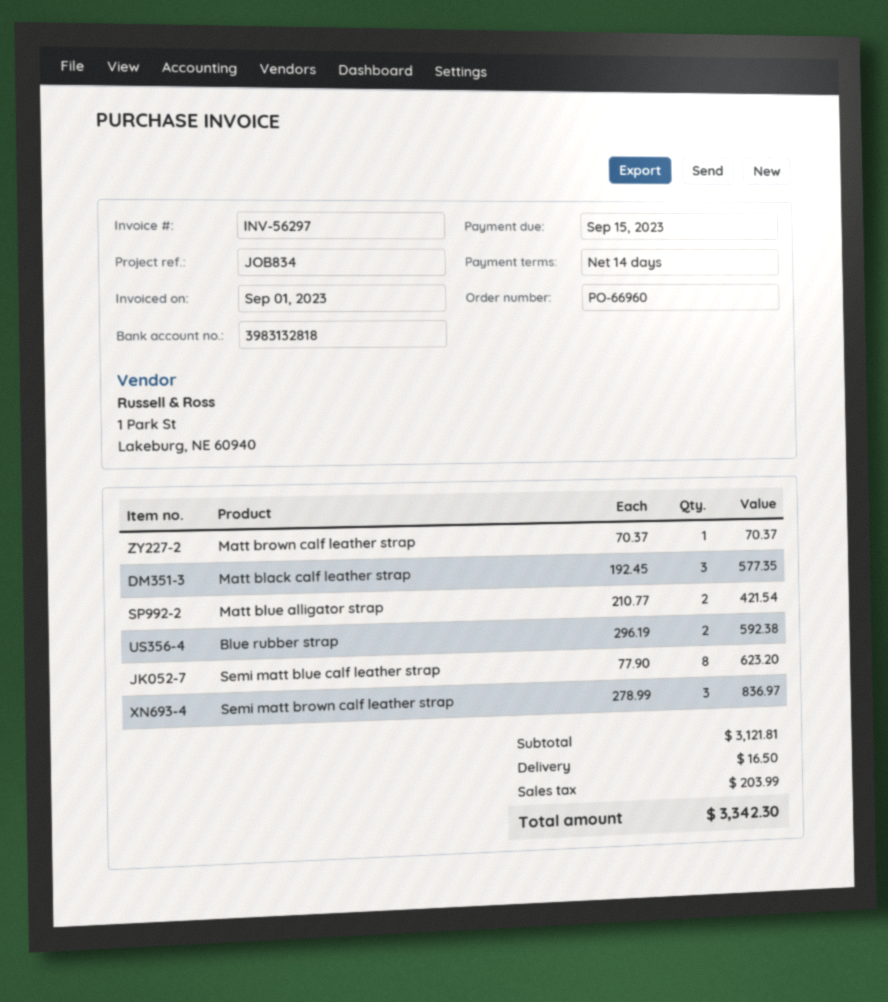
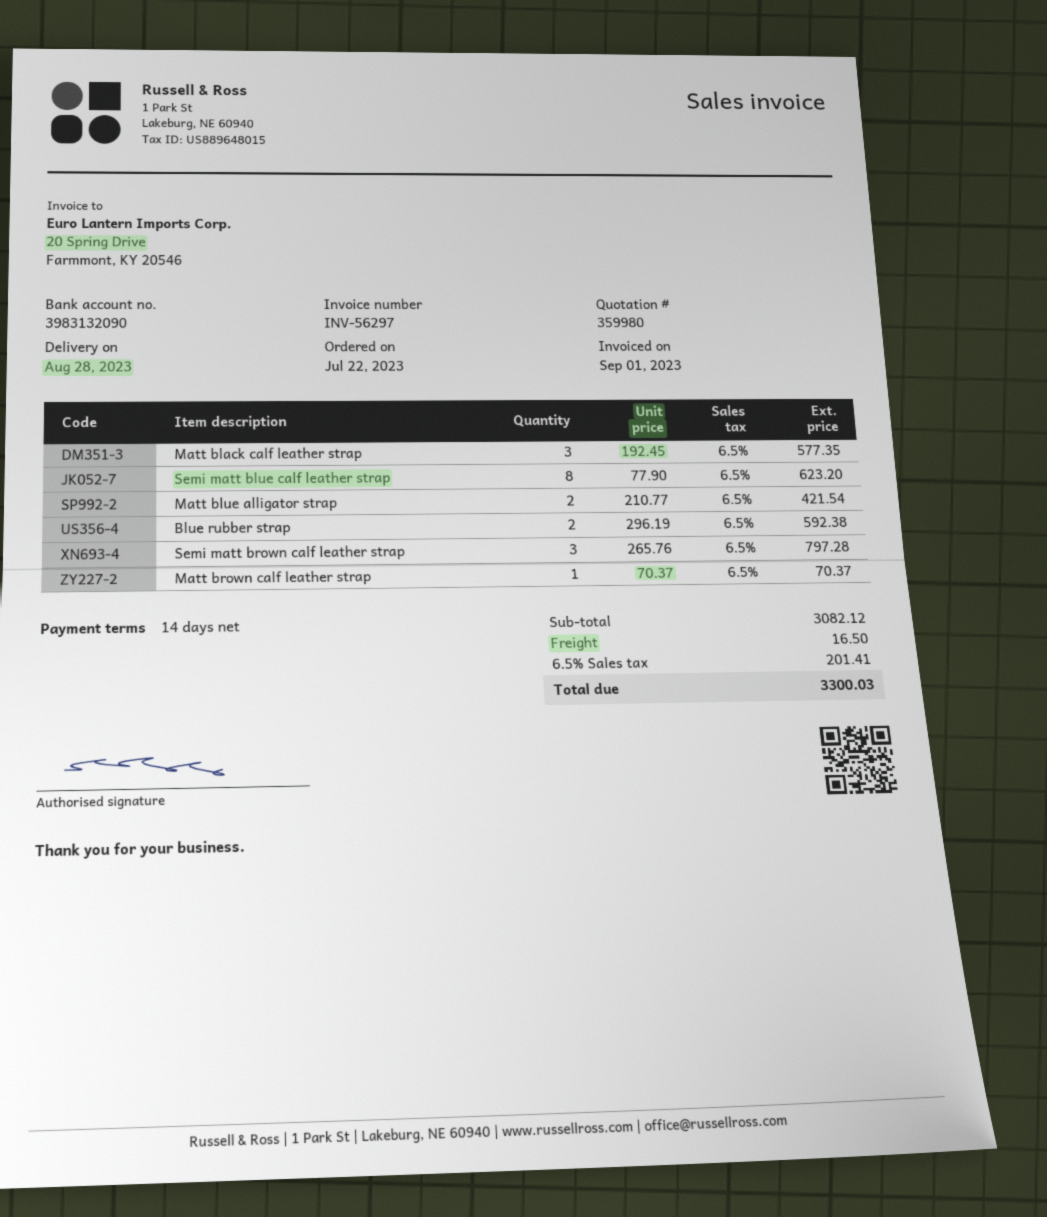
bank account: 3983132818 -> 3983132090
Semi matt brown calf leather strap: 3 x 278.99 = 836.97 -> 3 x 265.76 = 797.28
subtotal: 3121.81 -> 3082.12
tax: 203.99 -> 201.41
total: 3342.30 -> 3300.03

